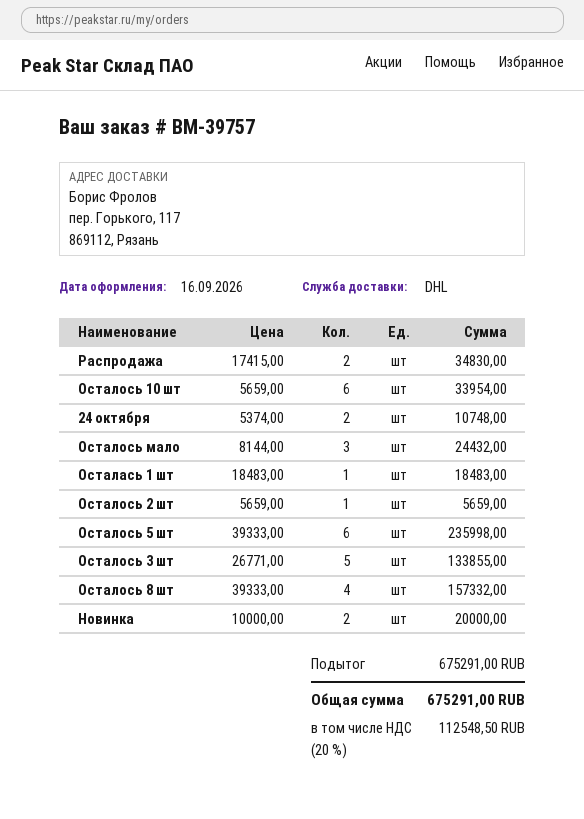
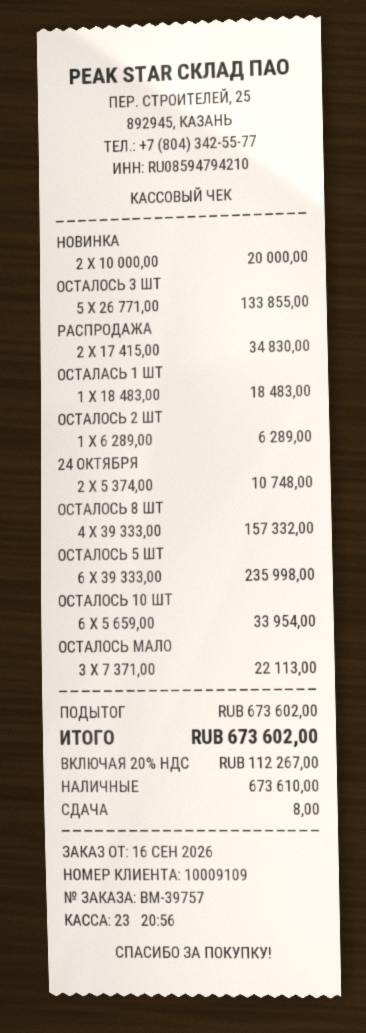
Осталось мало: 3 x 8144.00 = 24432.00 -> 3 x 7371.00 = 22113.00
Осталось 2 шт: 1 x 5659.00 = 5659.00 -> 1 x 6289.00 = 6289.00
subtotal: 675291.00 -> 673602.00
tax: 20% = 112548.50 -> 20% = 112267.00
total: 675291.00 -> 673602.00

